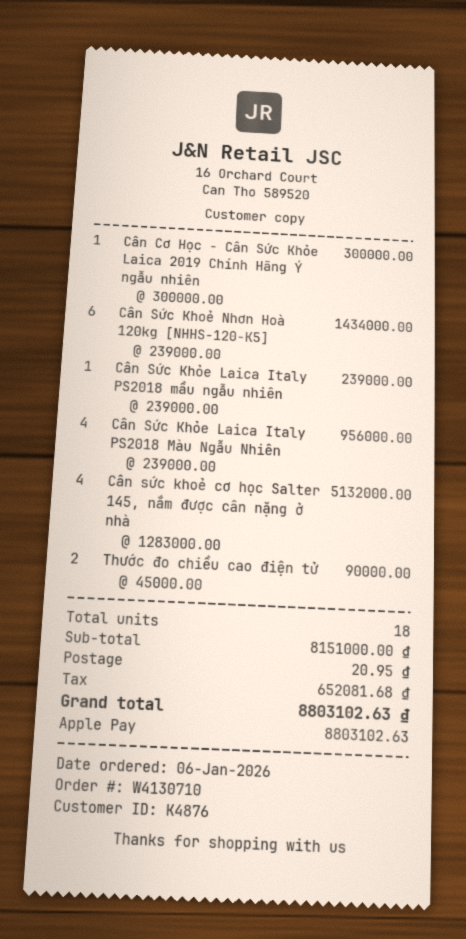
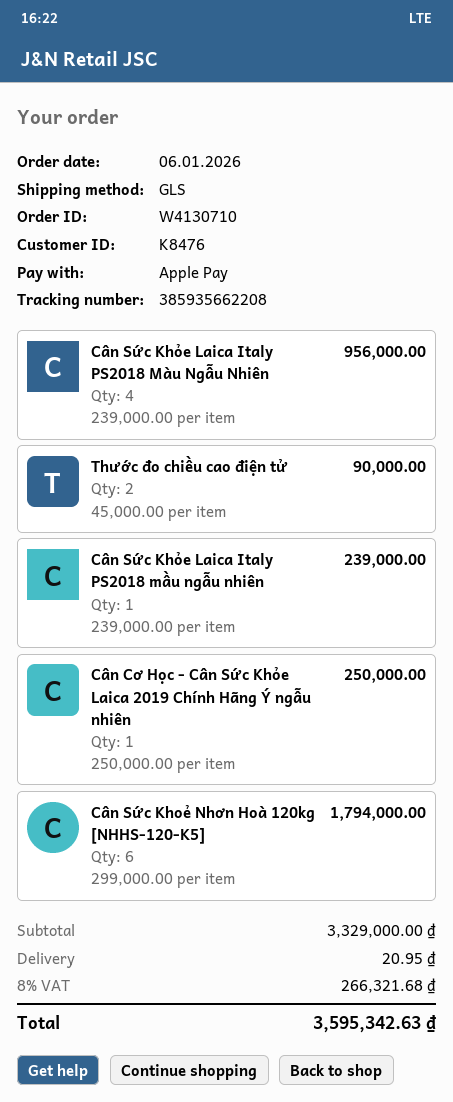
customer number: K4876 -> K8476
Cân Cơ Học - Cân Sức Khỏe Laica 2019 Chính Hãng Ý ngẫu nhiên: 1 x 300000.00 = 300000.00 -> 1 x 250000.00 = 250000.00
Cân Sức Khoẻ Nhơn Hoà 120kg [NHHS-120-K5]: 6 x 239000.00 = 1434000.00 -> 6 x 299000.00 = 1794000.00
Cân sức khoẻ cơ học Salter 145, nắm được cân nặng ở nhà: 4 x 1283000.00 = 5132000.00 -> none
subtotal: 8151000.00 -> 3329000.00
tax: 652081.68 -> 266321.68
total: 8803102.63 -> 3595342.63

